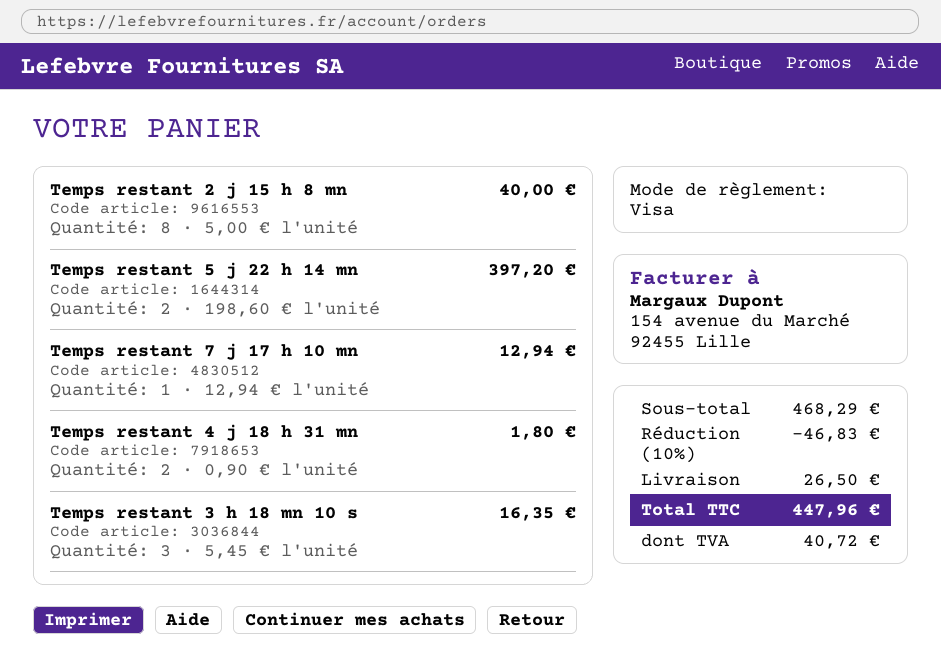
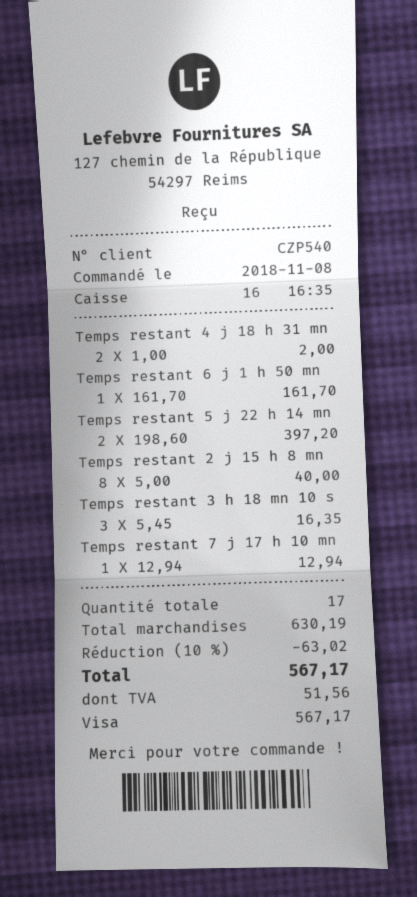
Temps restant 4 j 18 h 31 mn: 2 x 0.90 = 1.80 -> 2 x 1.00 = 2.00
Temps restant 6 j 1 h 50 mn: none -> 1 x 161.70 = 161.70
subtotal: 468.29 -> 630.19
discount: 10% = 46.83 -> 10% = 63.02
shipping: 26.50 -> none
tax: 40.72 -> 51.56
total: 447.96 -> 567.17

